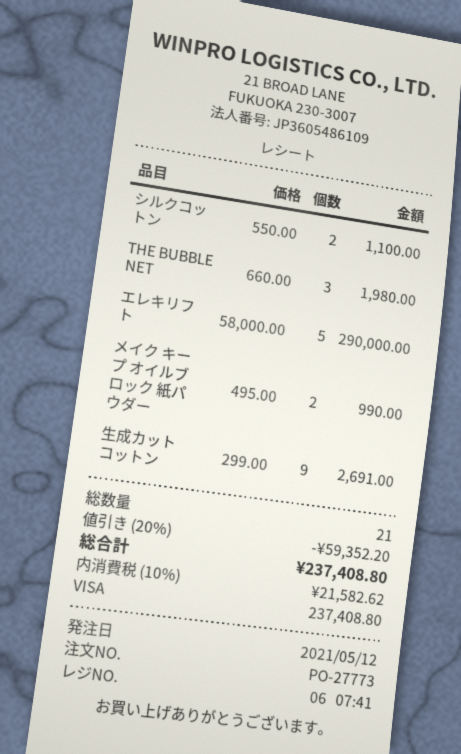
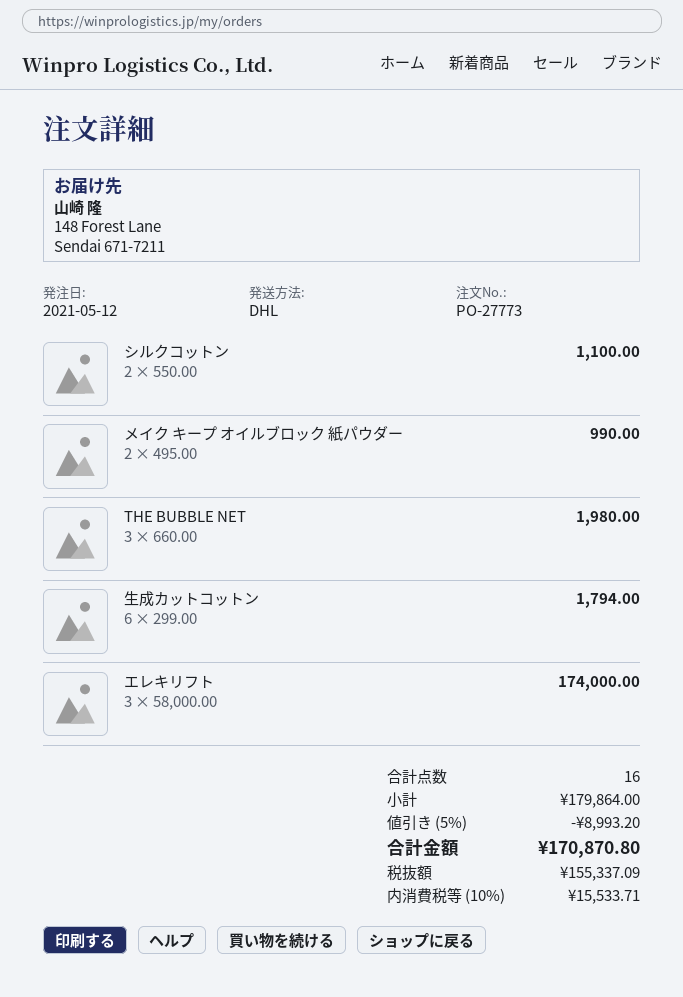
エレキリフト: 5 x 58000.00 = 290000.00 -> 3 x 58000.00 = 174000.00
生成カットコットン: 9 x 299.00 = 2691.00 -> 6 x 299.00 = 1794.00
total quantity: 21 -> 16
discount: 20% = 59352.20 -> 5% = 8993.20
tax: 10% = 21582.62 -> 10% = 15533.71
total: 237408.80 -> 170870.80

